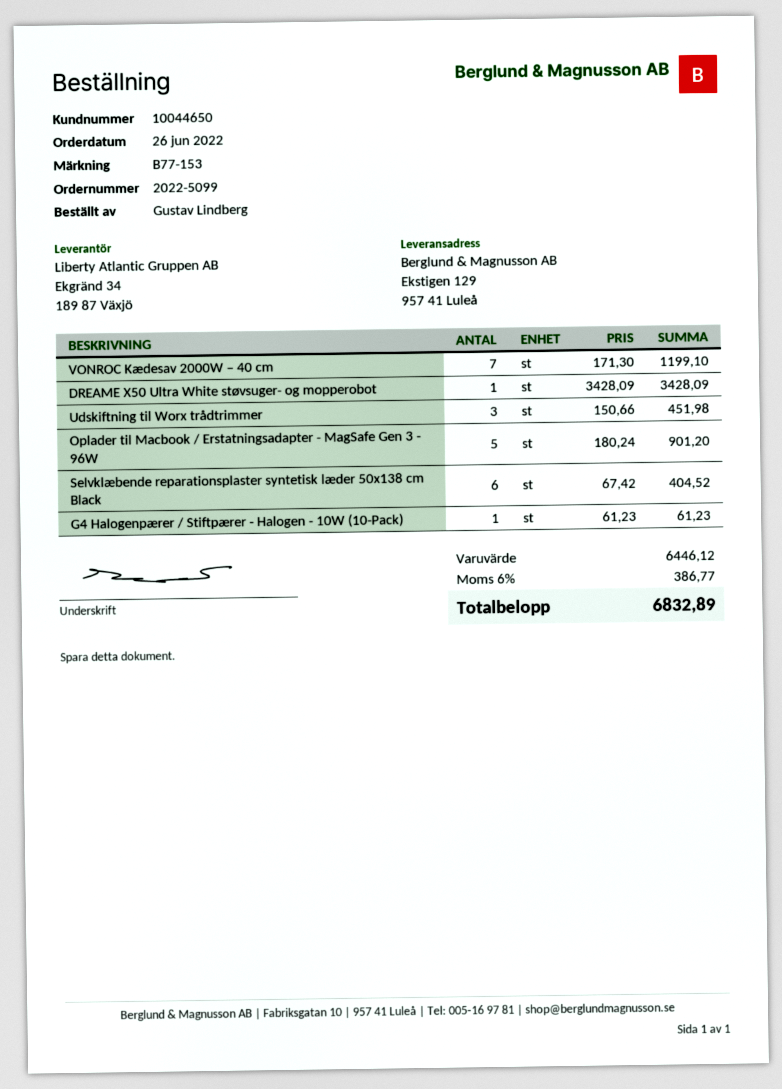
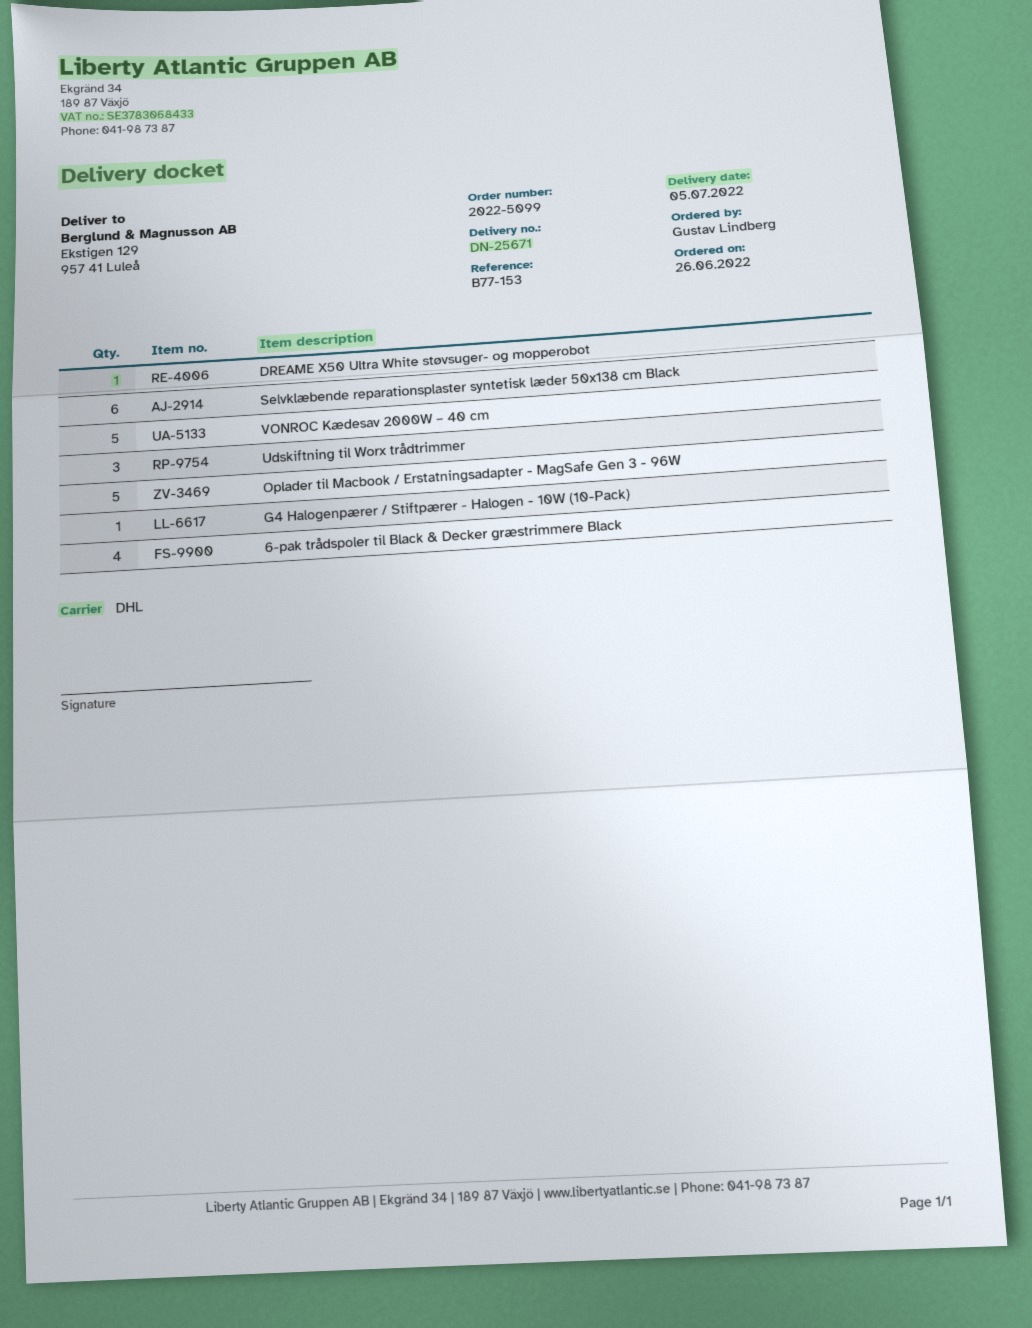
VONROC Kædesav 2000W – 40 cm: 7 -> 5
6-pak trådspoler til Black & Decker græstrimmere Black: none -> 4

